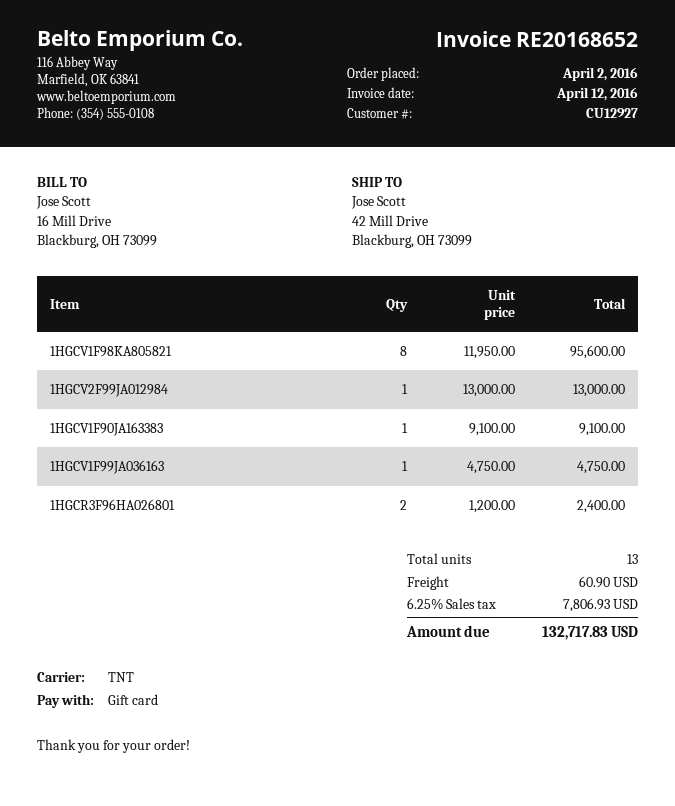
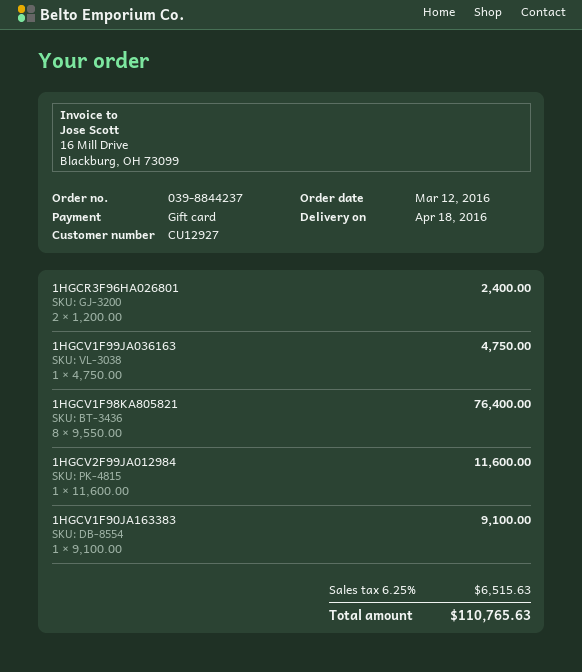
order date: 2016-04-02 -> 2016-03-12
1HGCV1F98KA805821: 8 x 11950.00 = 95600.00 -> 8 x 9550.00 = 76400.00
1HGCV2F99JA012984: 1 x 13000.00 = 13000.00 -> 1 x 11600.00 = 11600.00
shipping: 60.90 -> none
tax: 6.25% = 7806.93 -> 6.25% = 6515.63
total: 132717.83 -> 110765.63

